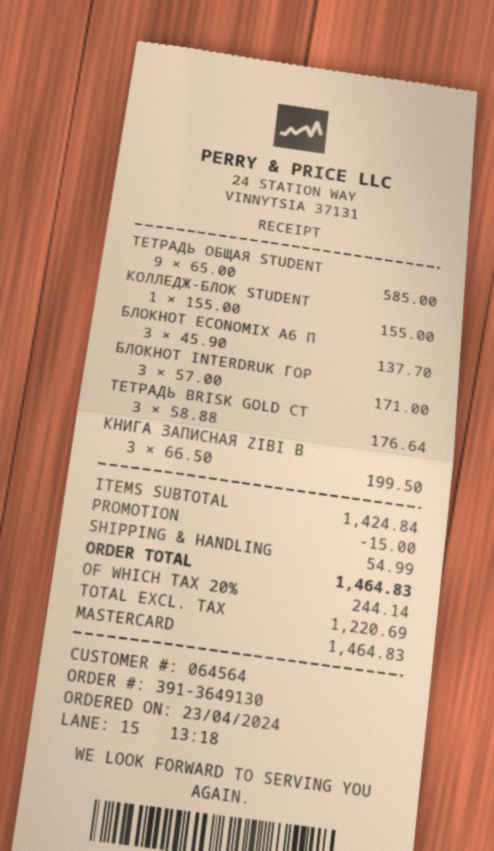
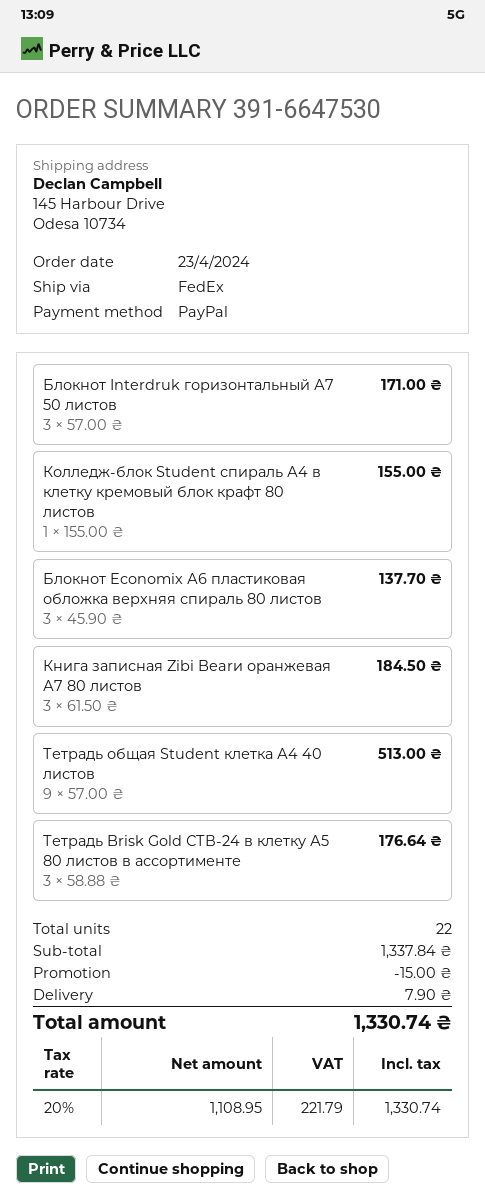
order number: 391-3649130 -> 391-6647530
payment method: Mastercard -> PayPal
ТЕТРАДЬ ОБЩАЯ STUDENT: 9 x 65.00 = 585.00 -> 9 x 57.00 = 513.00
КНИГА ЗАПИСНАЯ ZIBI B: 3 x 66.50 = 199.50 -> 3 x 61.50 = 184.50
subtotal: 1424.84 -> 1337.84
shipping: 54.99 -> 7.90
net: 1220.69 -> 1108.95
tax: 20% = 244.14 -> 20% = 221.79
total: 1464.83 -> 1330.74

